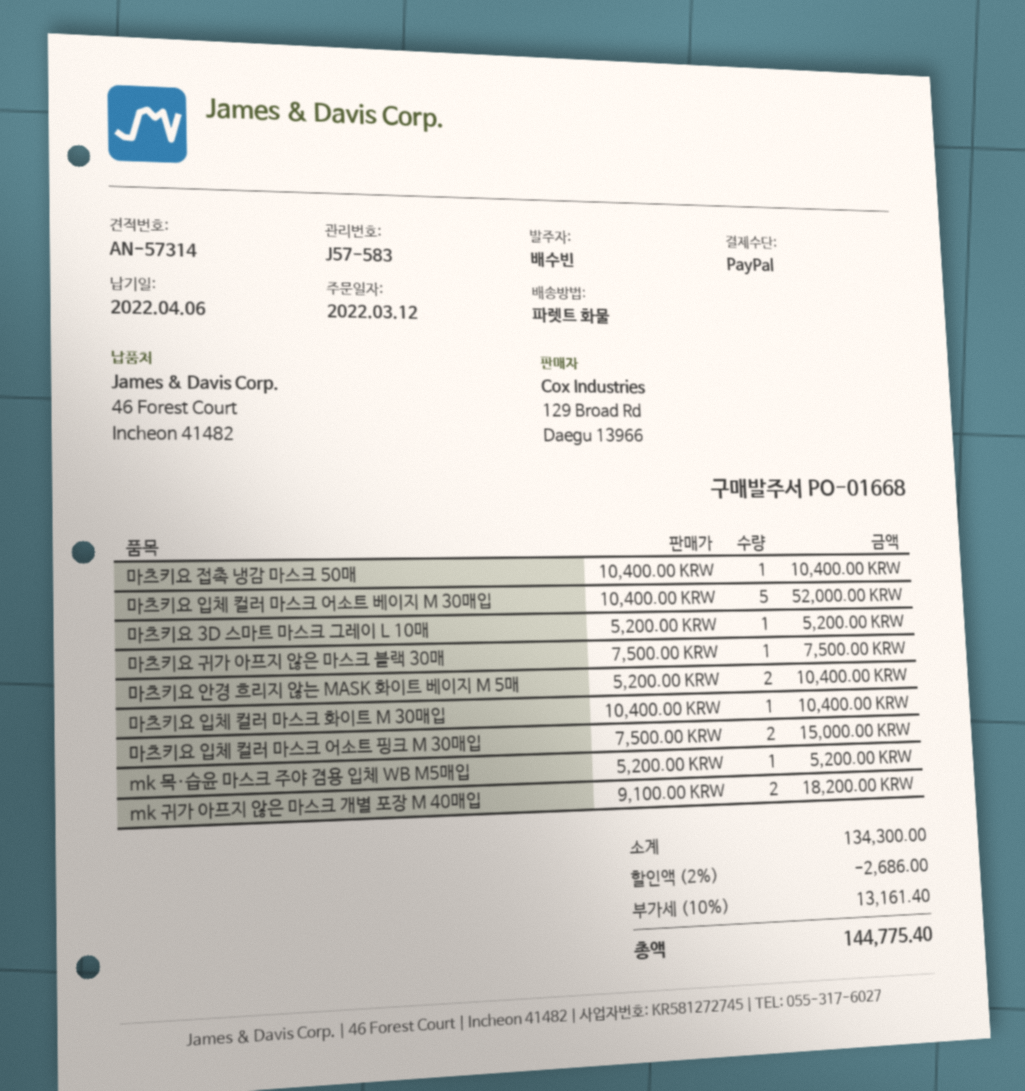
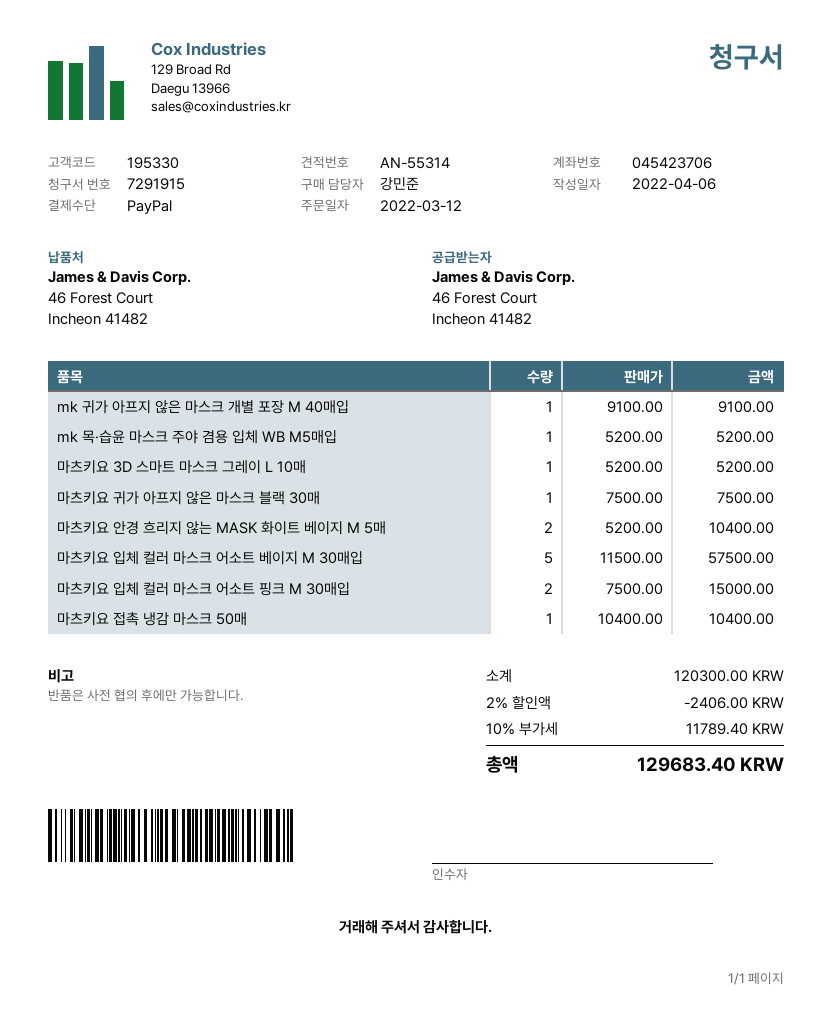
quote number: AN-57314 -> AN-55314
ordered by: 배수빈 -> 강민준
마츠키요 입체 컬러 마스크 어소트 베이지 M 30매입: 5 x 10400.00 = 52000.00 -> 5 x 11500.00 = 57500.00
마츠키요 입체 컬러 마스크 화이트 M 30매입: 1 x 10400.00 = 10400.00 -> none
mk 귀가 아프지 않은 마스크 개별 포장 M 40매입: 2 x 9100.00 = 18200.00 -> 1 x 9100.00 = 9100.00
subtotal: 134300.00 -> 120300.00
discount: 2% = 2686.00 -> 2% = 2406.00
tax: 10% = 13161.40 -> 10% = 11789.40
total: 144775.40 -> 129683.40

